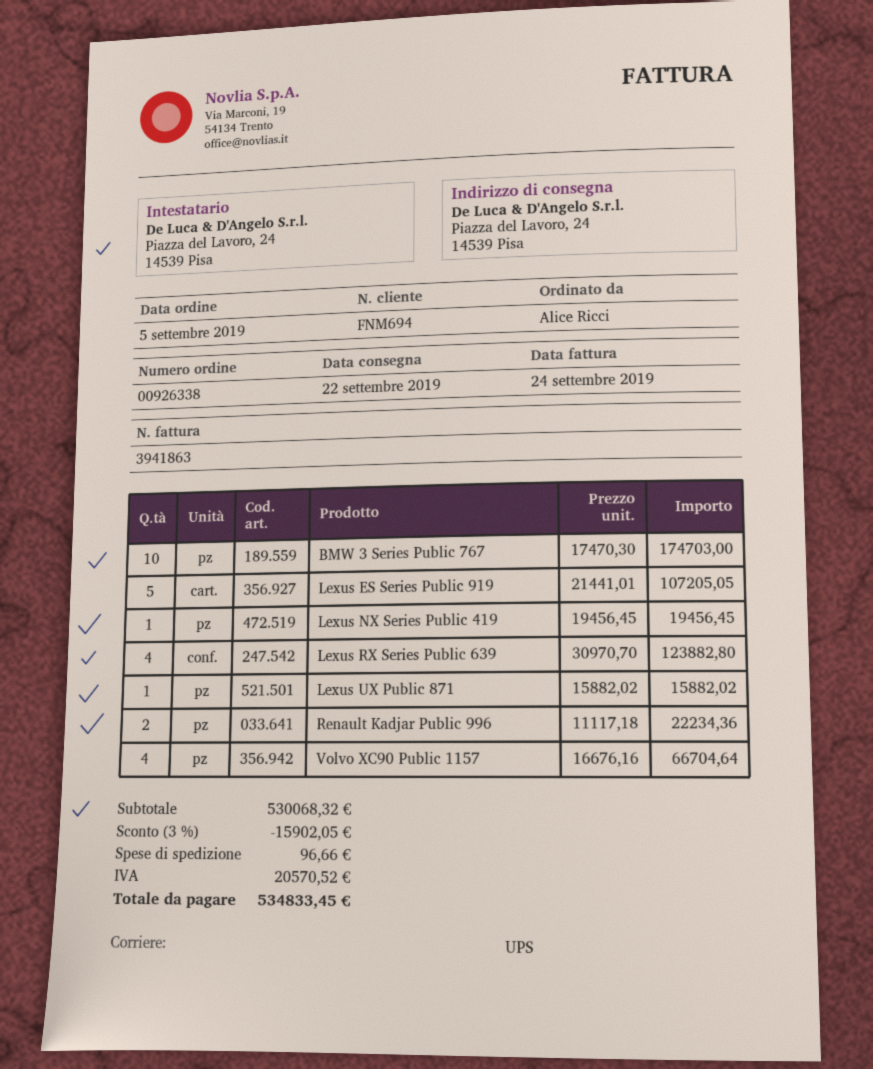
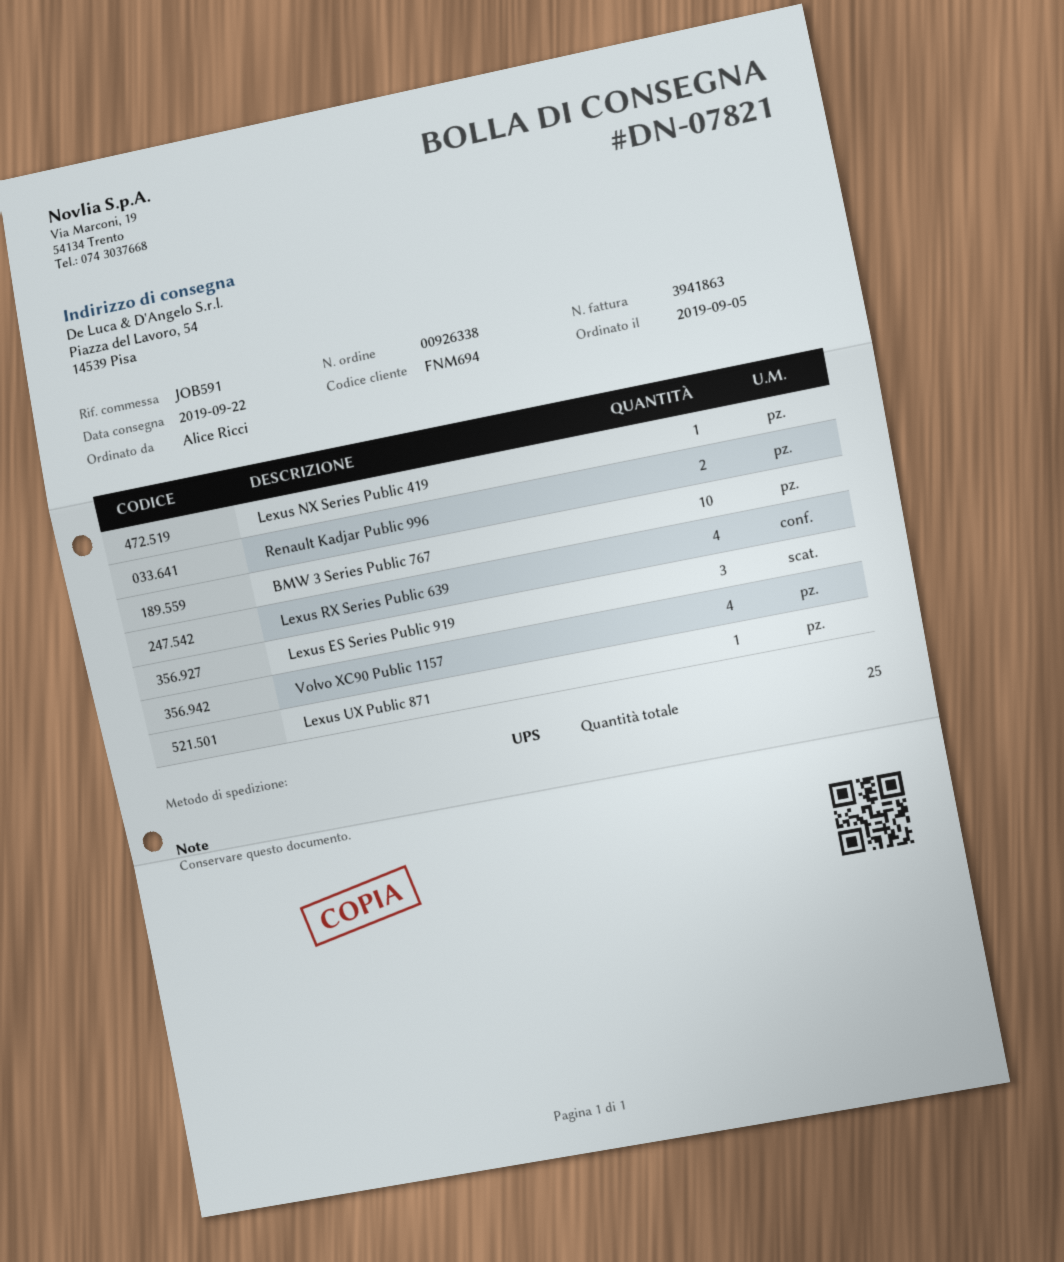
ship to: Piazza del Lavoro, 24, 14539 Pisa -> Piazza del Lavoro, 54, 14539 Pisa
Lexus ES Series Public 919: 5 -> 3

